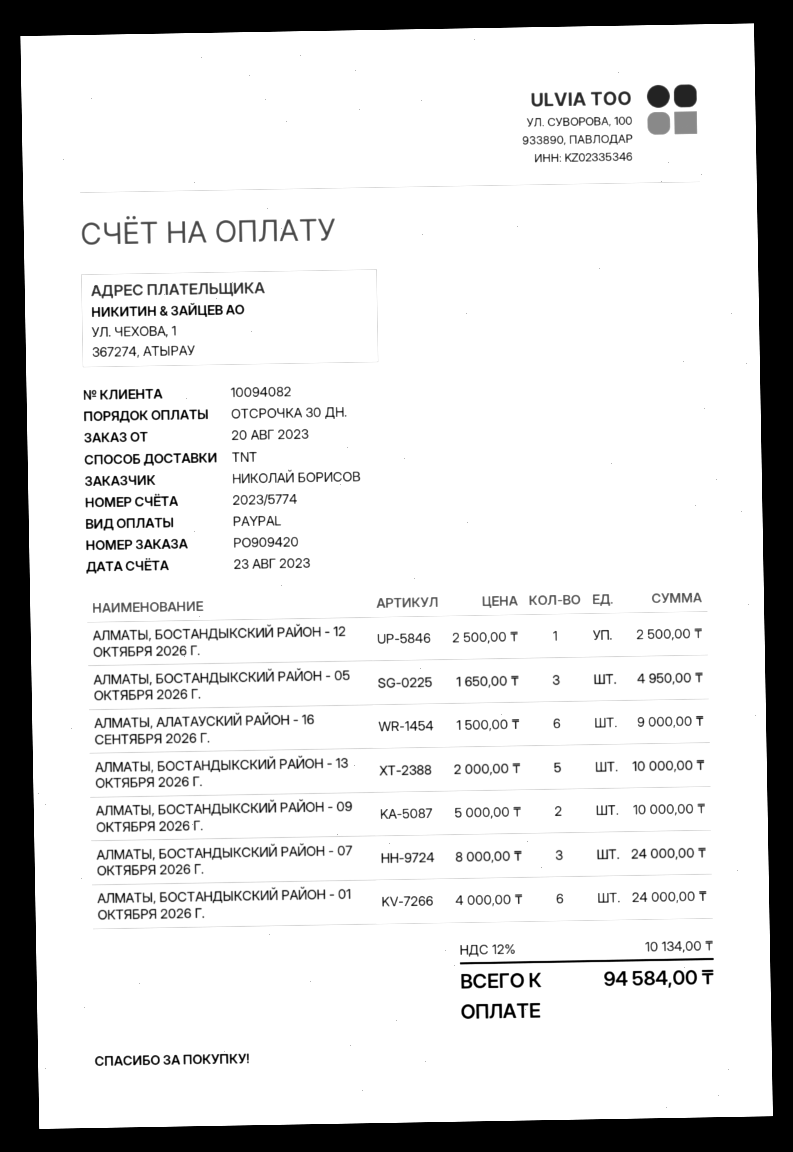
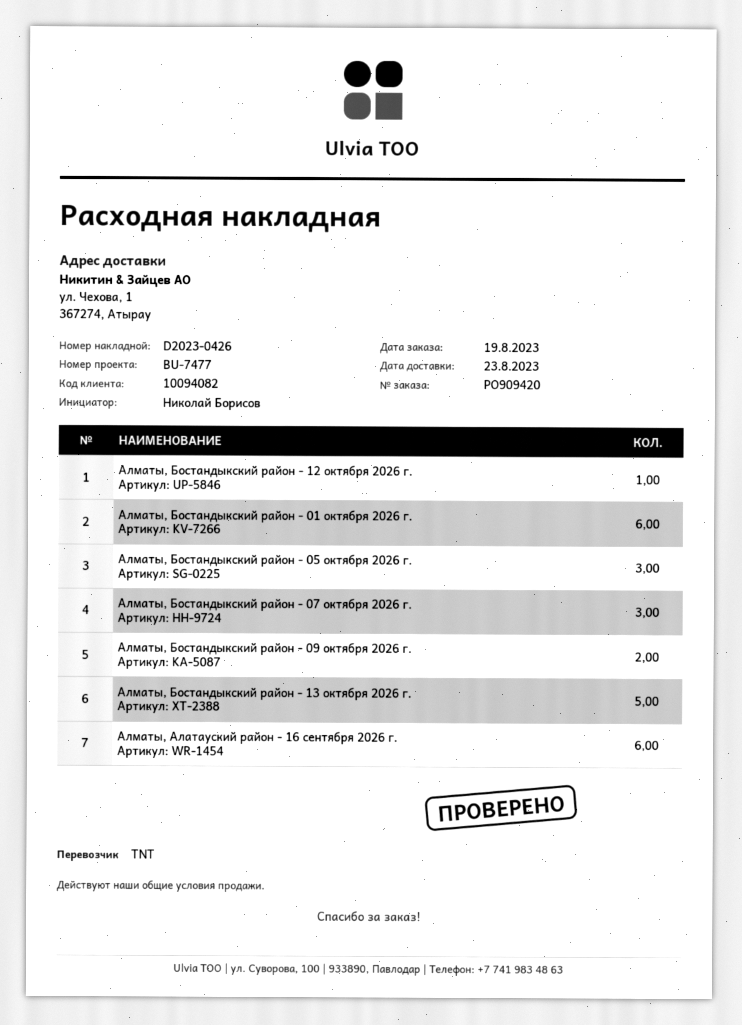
order date: 2023-08-20 -> 2023-08-19

